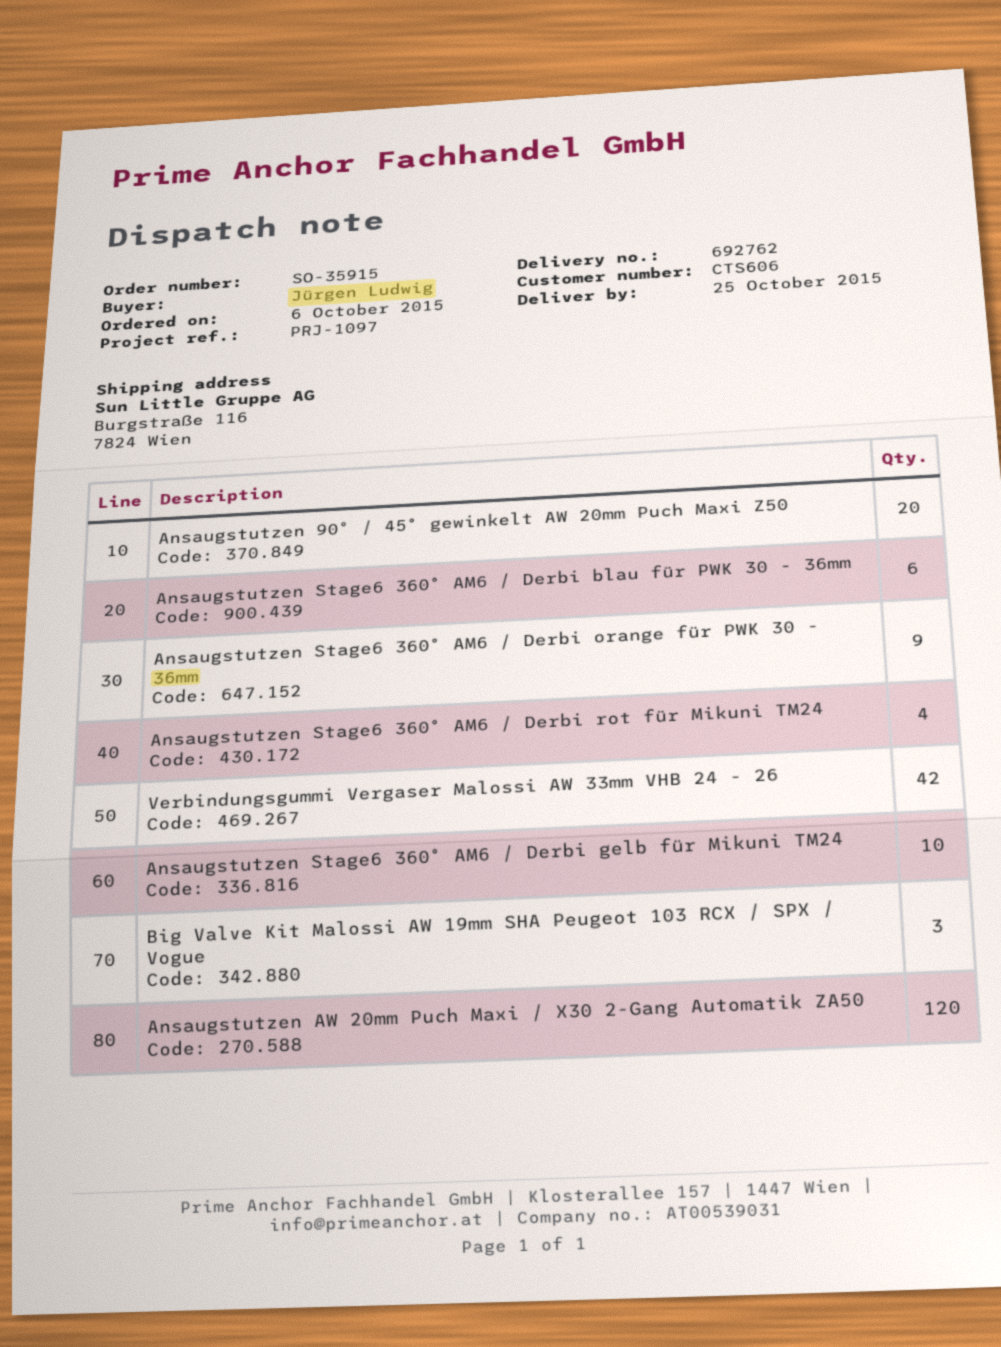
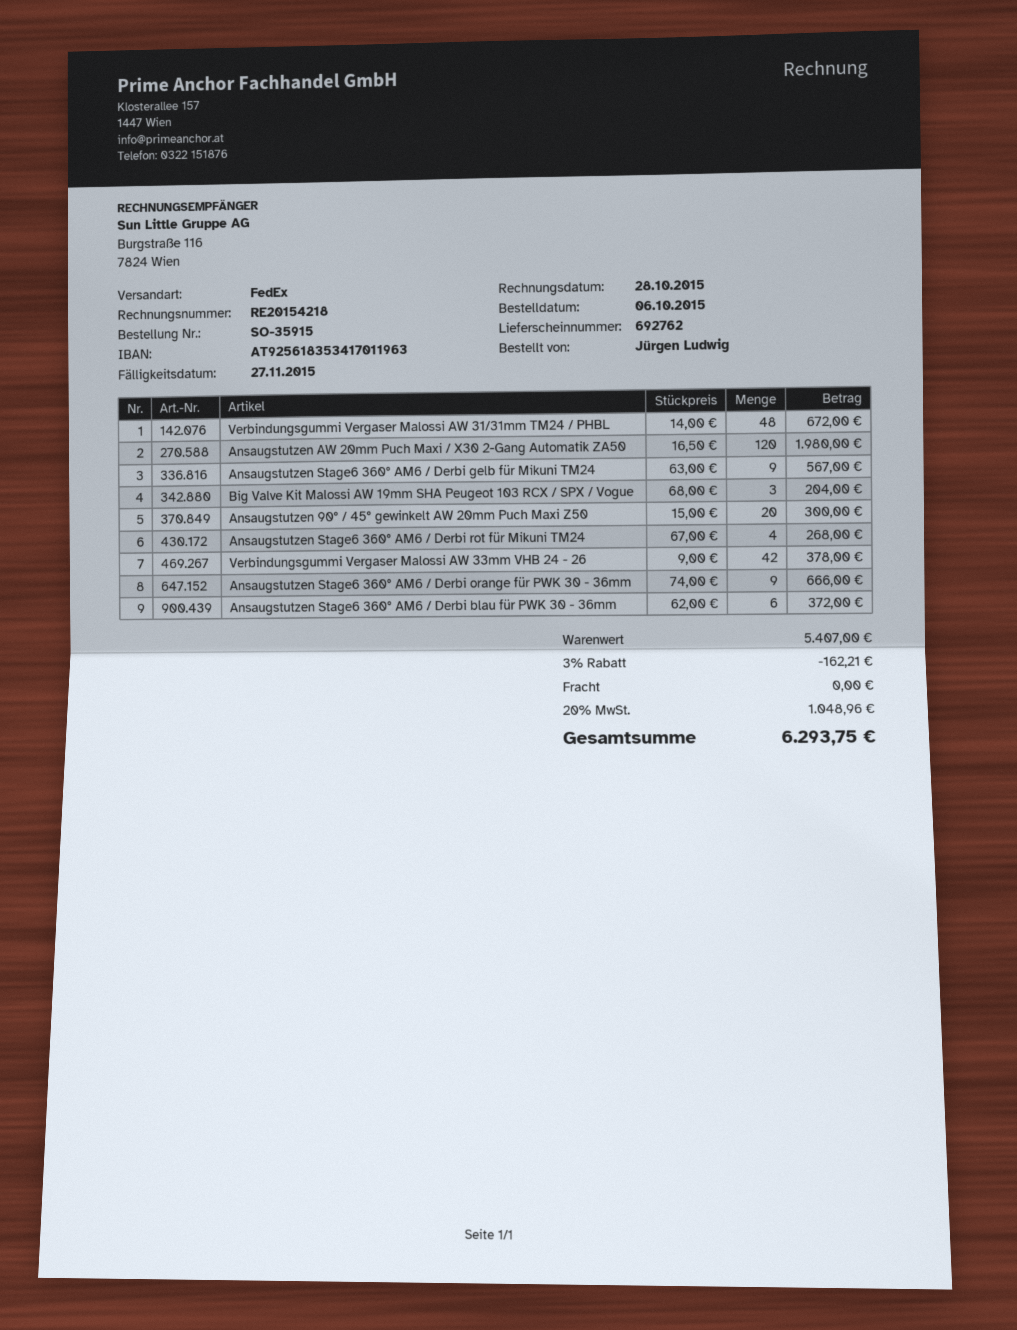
Ansaugstutzen Stage6 360° AM6 / Derbi gelb für Mikuni TM24: 10 -> 9
Verbindungsgummi Vergaser Malossi AW 31/31mm TM24 / PHBL: none -> 48

